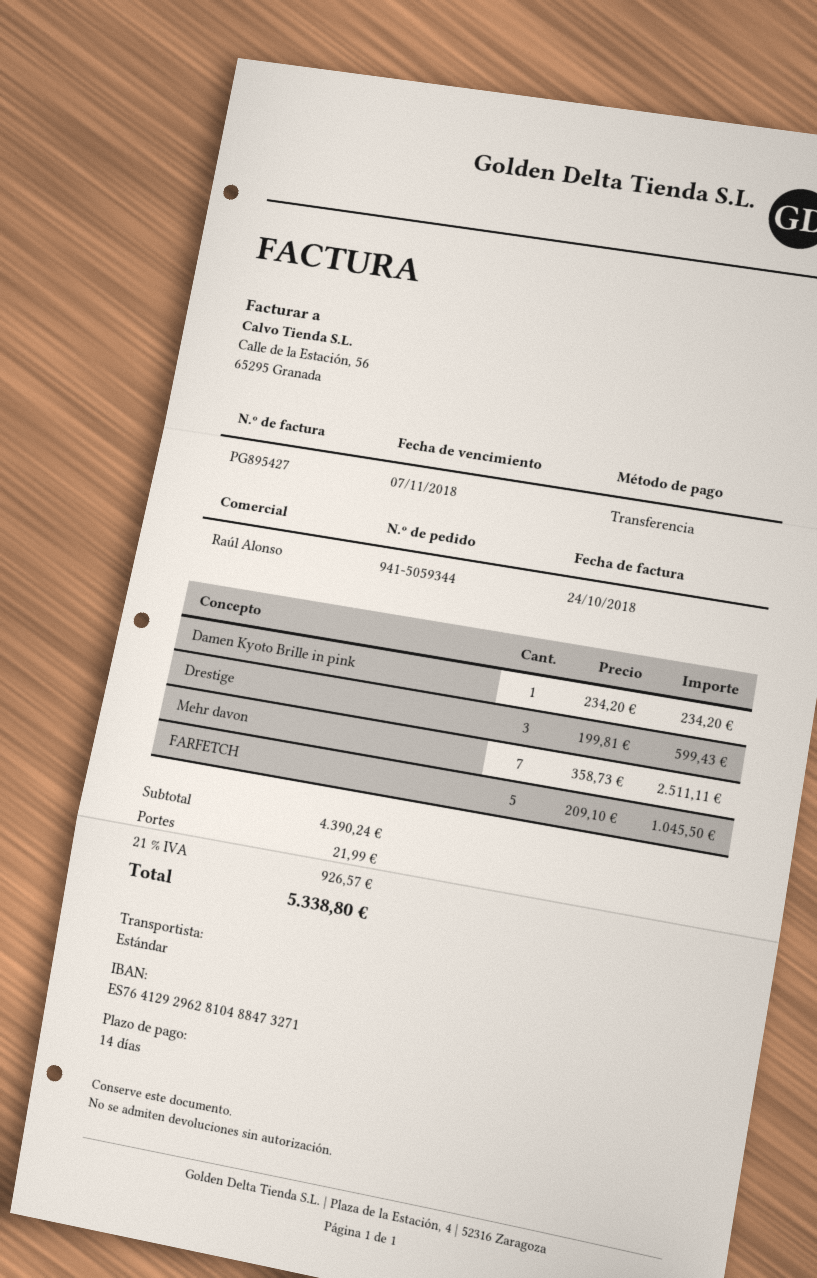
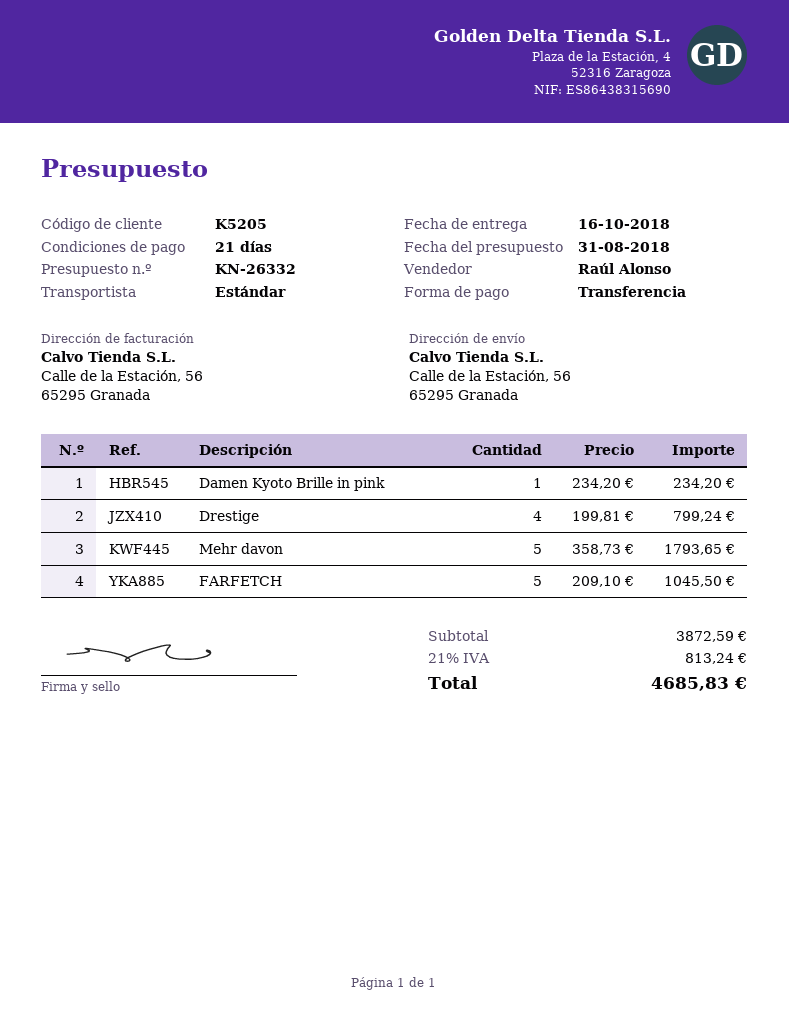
payment terms: 14 days -> 21 days
Drestige: 3 x 199.81 = 599.43 -> 4 x 199.81 = 799.24
Mehr davon: 7 x 358.73 = 2511.11 -> 5 x 358.73 = 1793.65
subtotal: 4390.24 -> 3872.59
shipping: 21.99 -> none
tax: 21% = 926.57 -> 21% = 813.24
total: 5338.80 -> 4685.83

